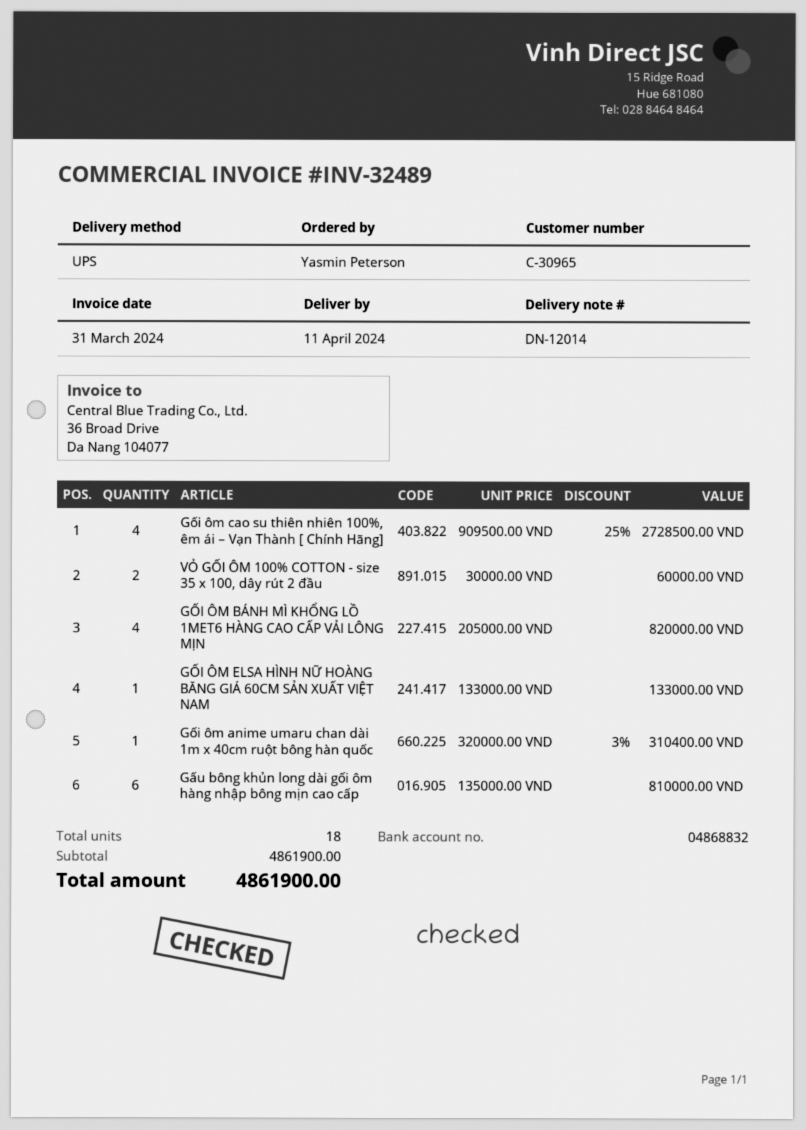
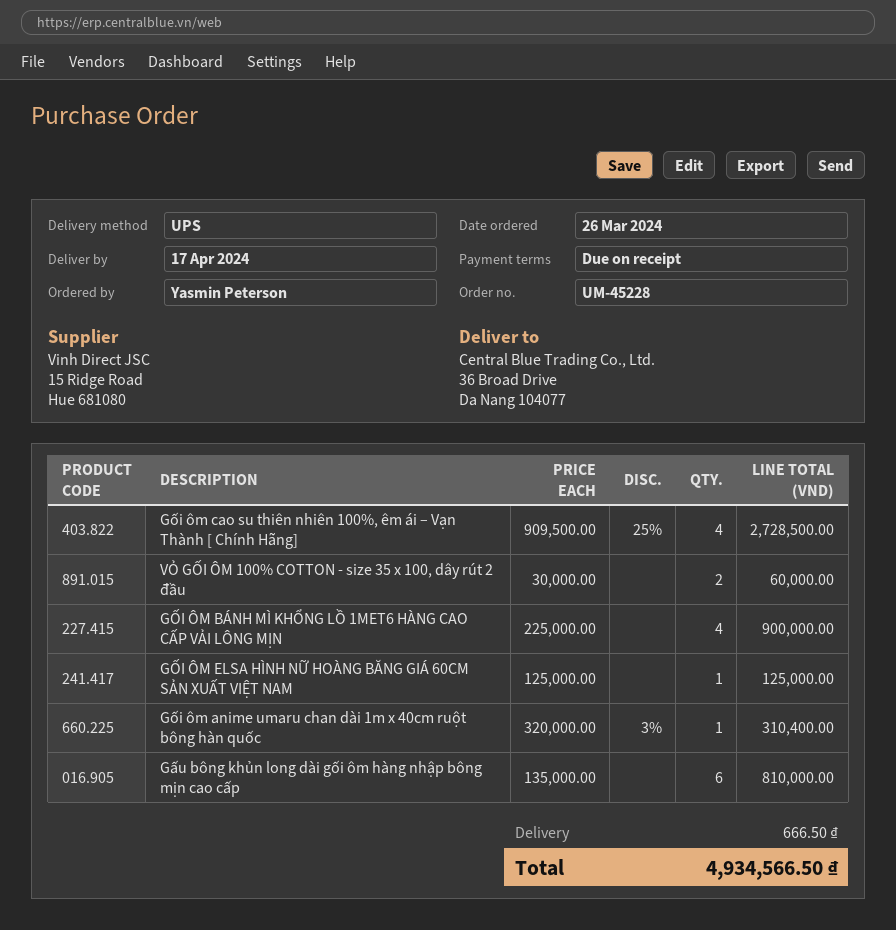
delivery date: 2024-04-11 -> 2024-04-17
GỐI ÔM BÁNH MÌ KHỔNG LỒ 1MET6 HÀNG CAO CẤP VẢI LÔNG MỊN: 4 x 205000.00 = 820000.00 -> 4 x 225000.00 = 900000.00
GỐI ÔM ELSA HÌNH NỮ HOÀNG BĂNG GIÁ 60CM SẢN XUẤT VIỆT NAM: 1 x 133000.00 = 133000.00 -> 1 x 125000.00 = 125000.00
shipping: none -> 666.50
total: 4861900.00 -> 4934566.50

